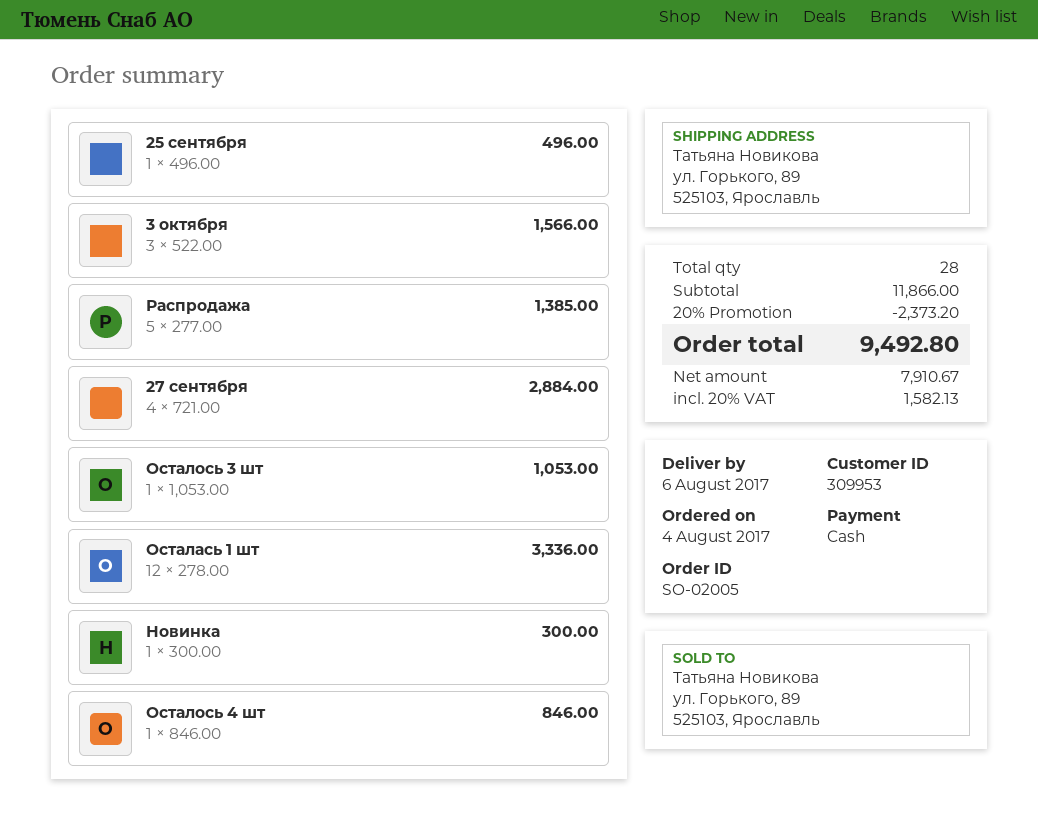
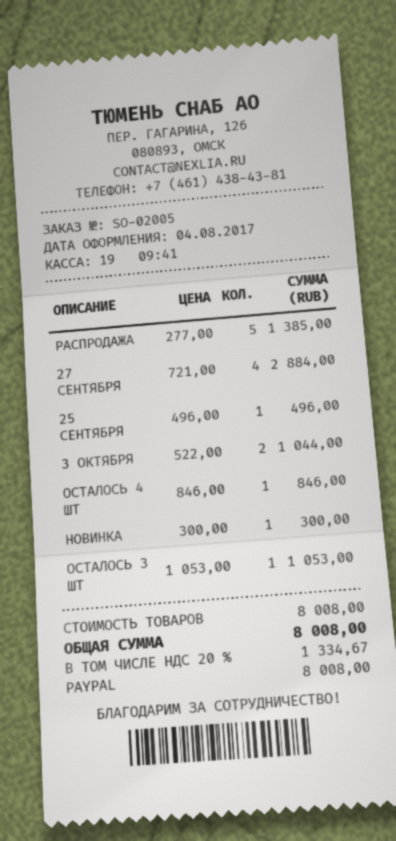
payment method: cash -> PayPal
3 октября: 3 x 522.00 = 1566.00 -> 2 x 522.00 = 1044.00
Осталась 1 шт: 12 x 278.00 = 3336.00 -> none
subtotal: 11866.00 -> 8008.00
discount: 20% = 2373.20 -> none
tax: 20% = 1582.13 -> 20% = 1334.67
total: 9492.80 -> 8008.00

